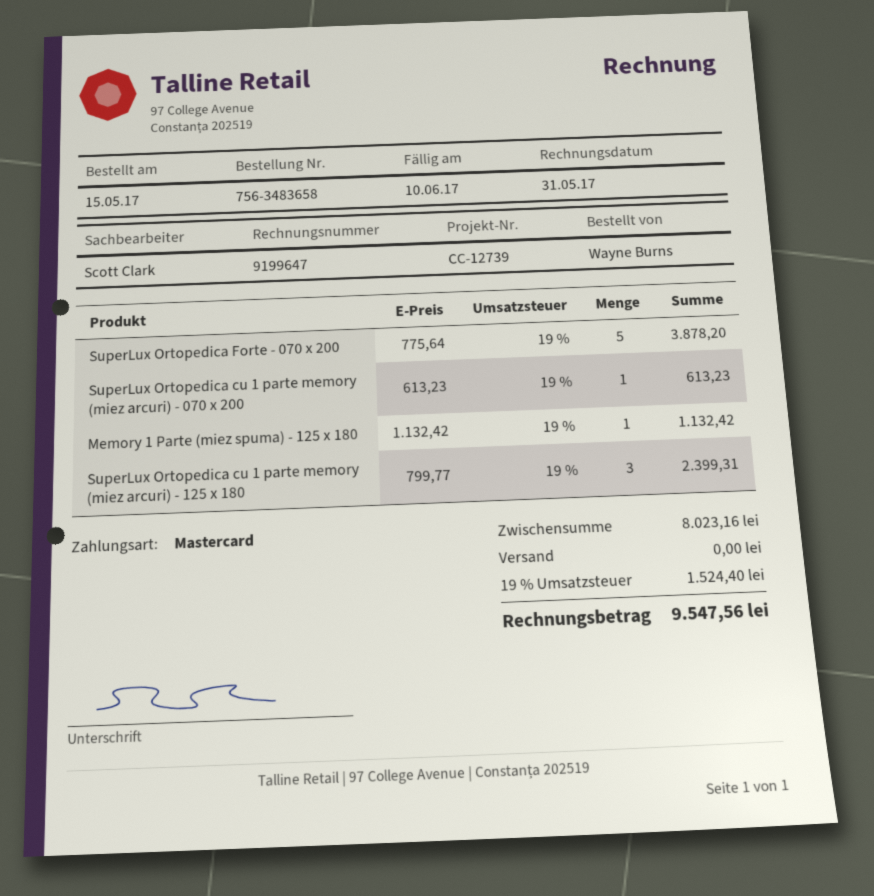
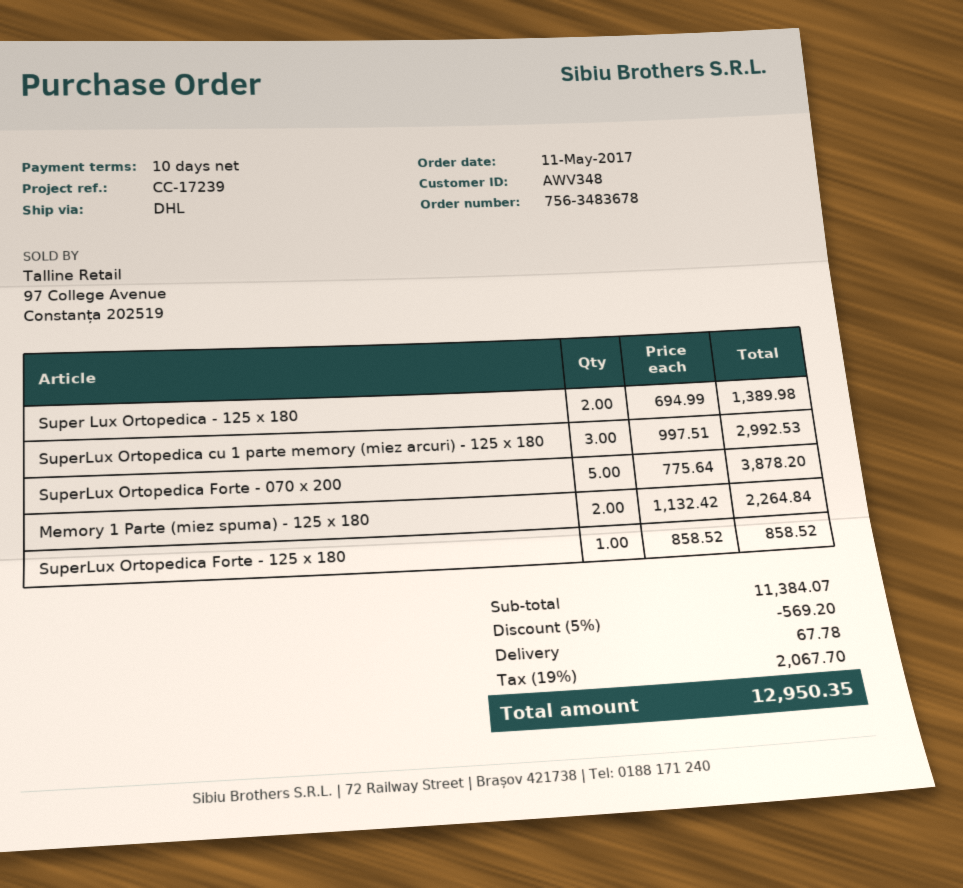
order number: 756-3483658 -> 756-3483678
order date: 2017-05-15 -> 2017-05-11
reference: CC-12739 -> CC-17239
SuperLux Ortopedica cu 1 parte memory (miez arcuri) - 070 x 200: 1 x 613.23 = 613.23 -> none
Memory 1 Parte (miez spuma) - 125 x 180: 1 x 1132.42 = 1132.42 -> 2 x 1132.42 = 2264.84
SuperLux Ortopedica cu 1 parte memory (miez arcuri) - 125 x 180: 3 x 799.77 = 2399.31 -> 3 x 997.51 = 2992.53
Super Lux Ortopedica - 125 x 180: none -> 2 x 694.99 = 1389.98
SuperLux Ortopedica Forte - 125 x 180: none -> 1 x 858.52 = 858.52
subtotal: 8023.16 -> 11384.07
discount: none -> 5% = 569.20
shipping: 0.00 -> 67.78
tax: 19% = 1524.40 -> 19% = 2067.70
total: 9547.56 -> 12950.35

